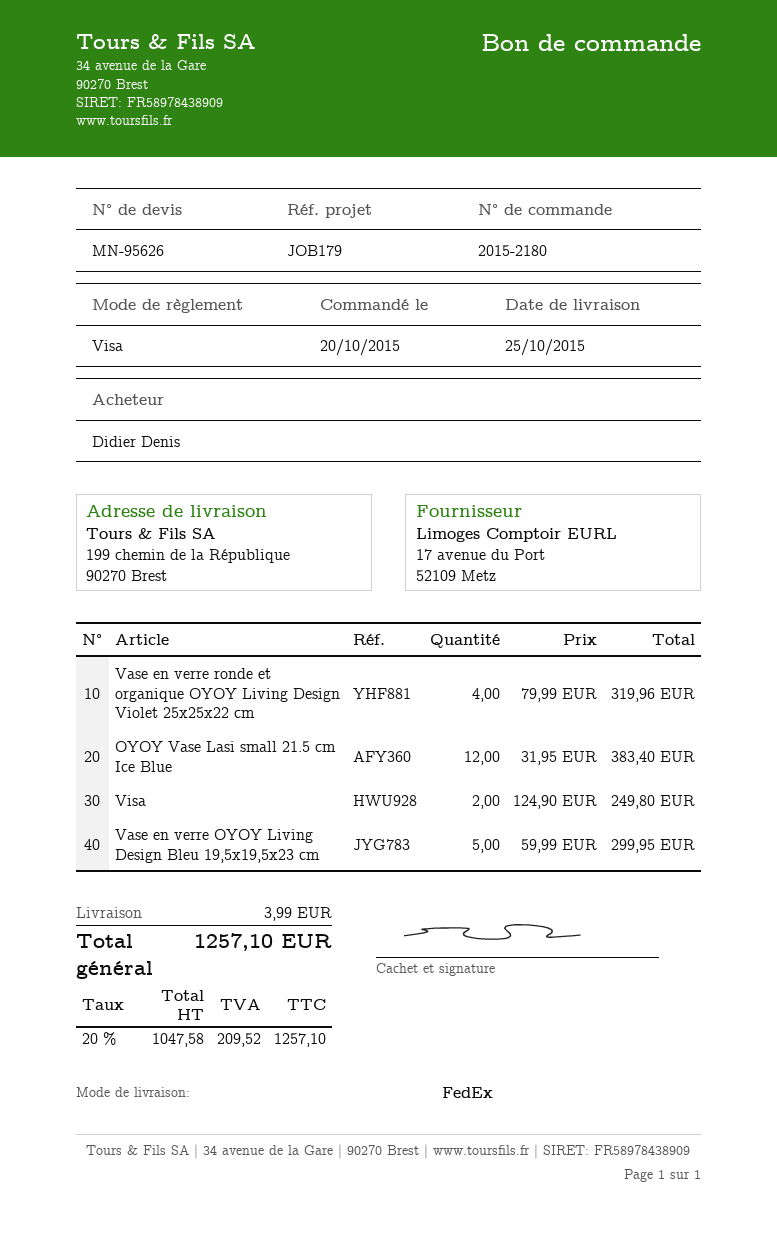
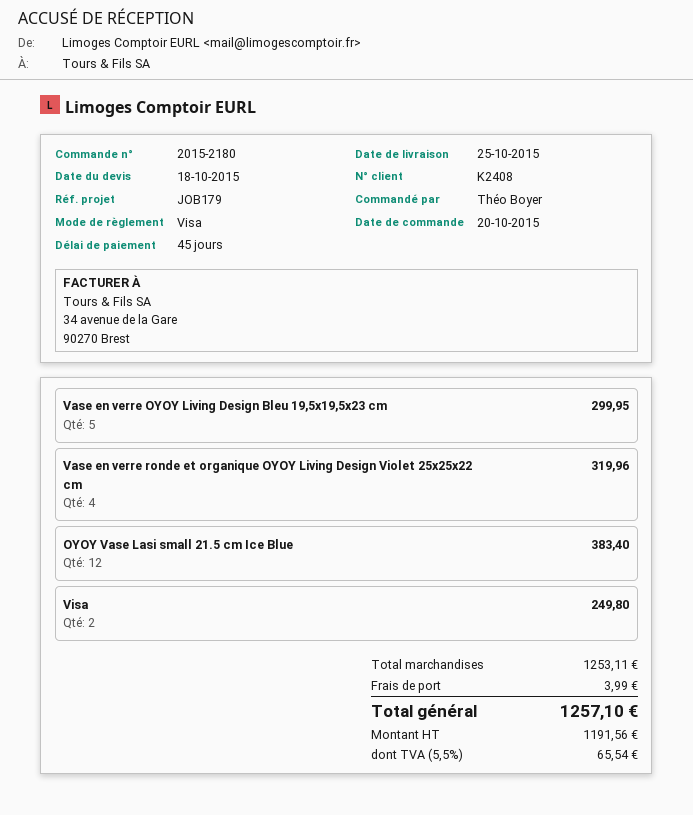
ordered by: Didier Denis -> Théo Boyer
net: 1047.58 -> 1191.56
tax: 20% = 209.52 -> 5.5% = 65.54

